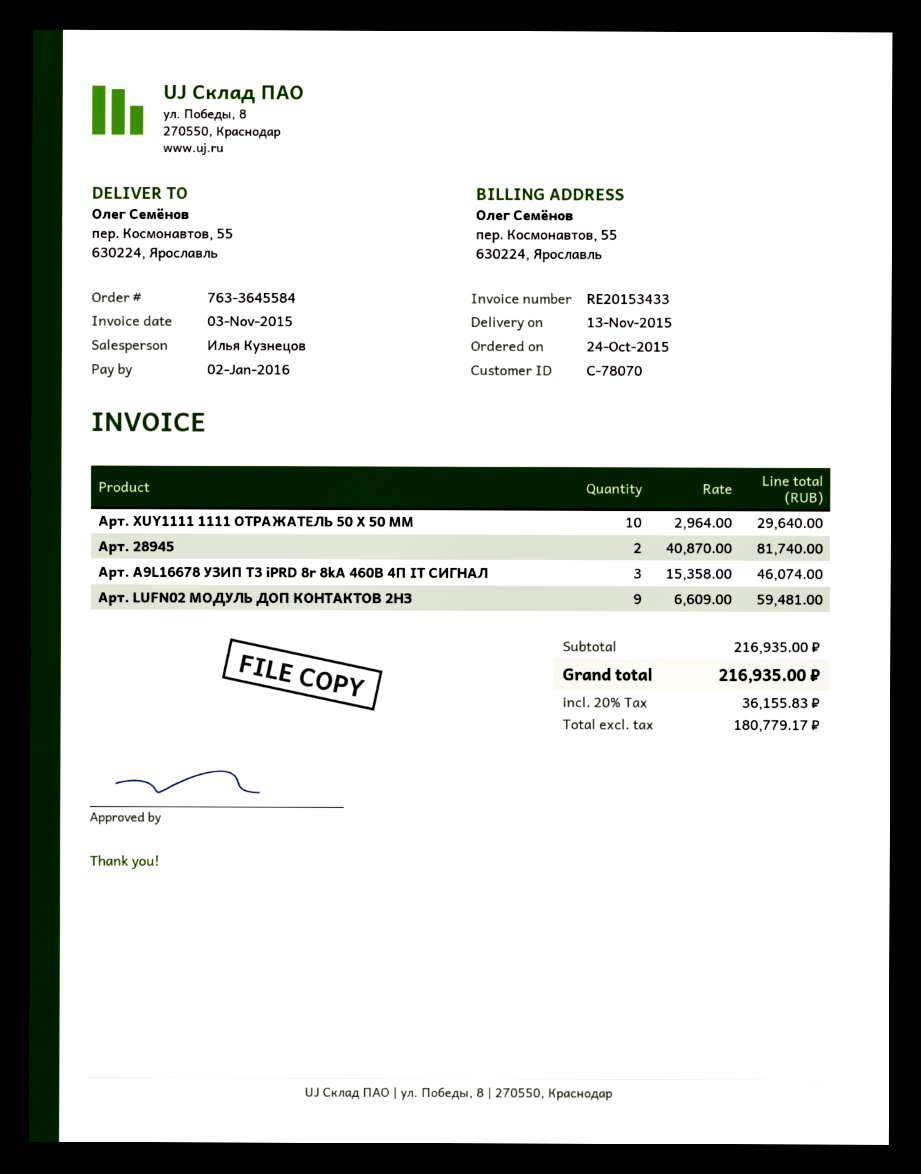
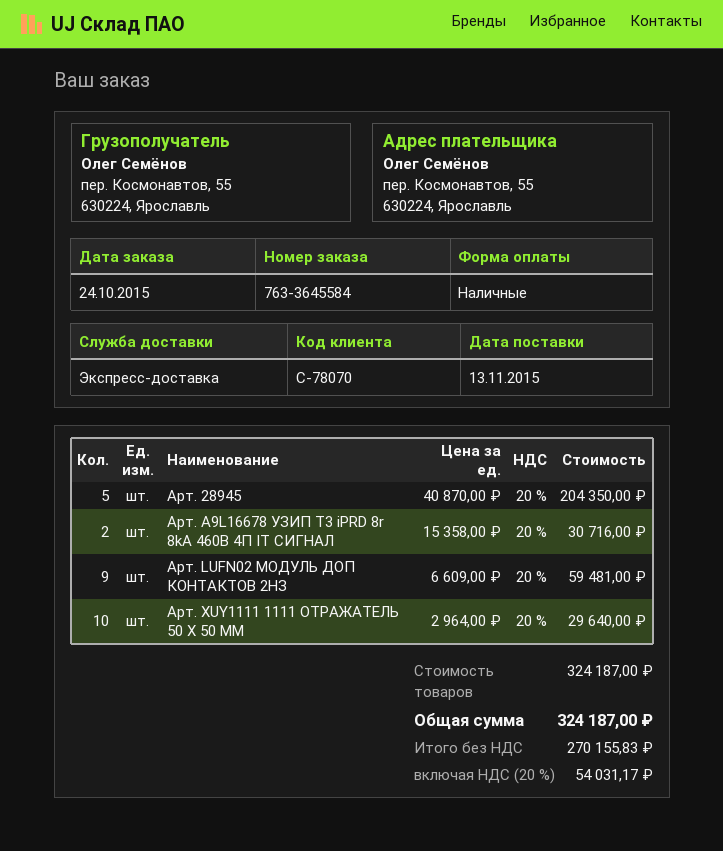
Арт. 28945: 2 x 40870.00 = 81740.00 -> 5 x 40870.00 = 204350.00
Арт. A9L16678 УЗИП Т3 iPRD 8r 8kA 460В 4П IT СИГНАЛ: 3 x 15358.00 = 46074.00 -> 2 x 15358.00 = 30716.00
subtotal: 216935.00 -> 324187.00
net: 180779.17 -> 270155.83
tax: 20% = 36155.83 -> 20% = 54031.17
total: 216935.00 -> 324187.00

